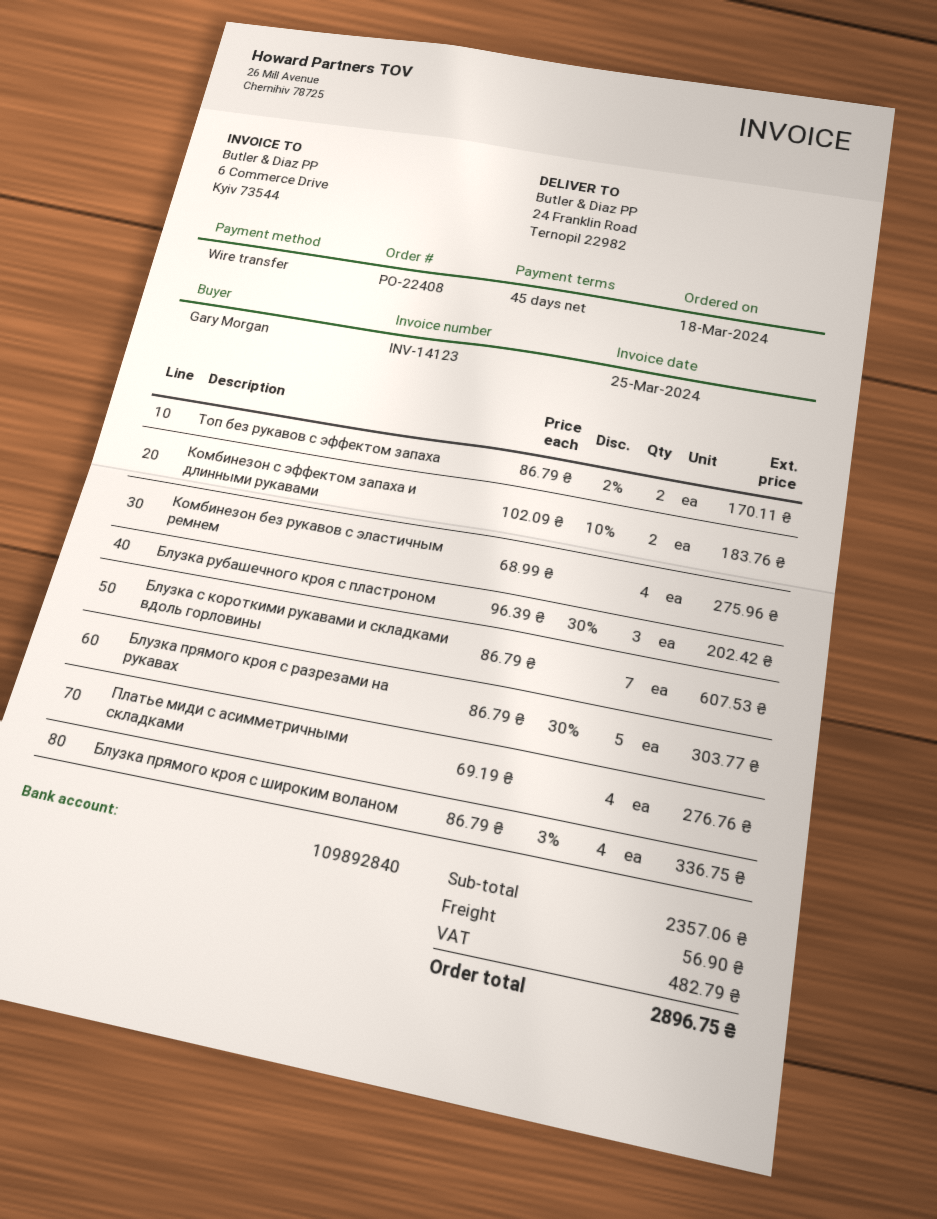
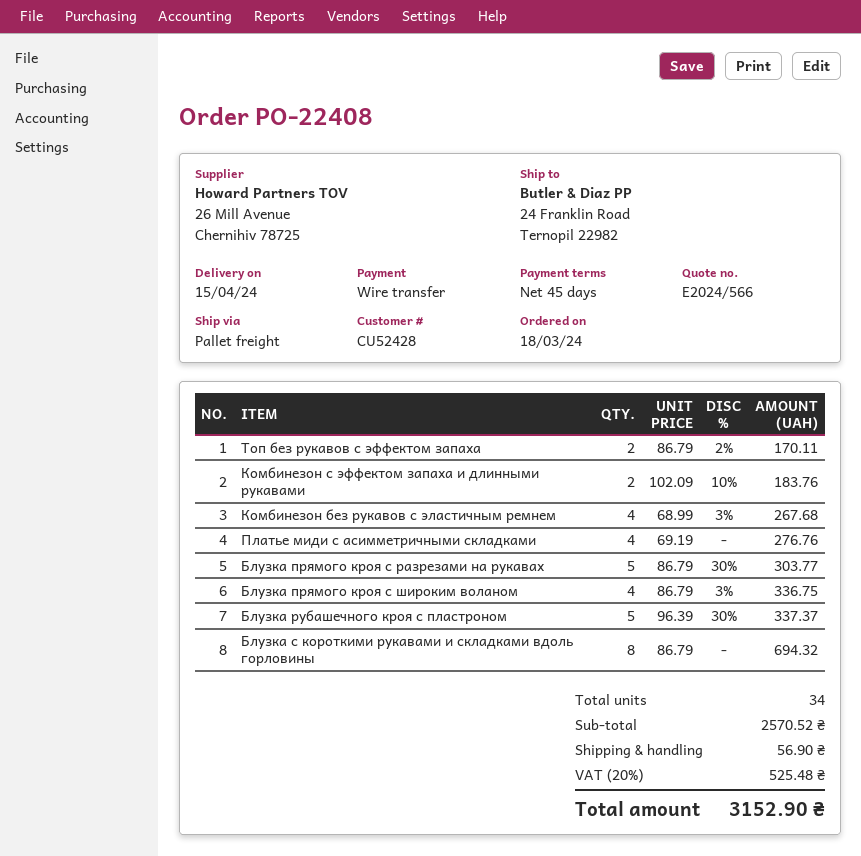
Комбинезон без рукавов с эластичным ремнем: 4 x 68.99 = 275.96 -> 4 x 68.99 - 3% = 267.68
Блузка рубашечного кроя с пластроном: 3 x 96.39 - 30% = 202.42 -> 5 x 96.39 - 30% = 337.37
Блузка с короткими рукавами и складками вдоль горловины: 7 x 86.79 = 607.53 -> 8 x 86.79 = 694.32
subtotal: 2357.06 -> 2570.52
tax: 482.79 -> 525.48
total: 2896.75 -> 3152.90

